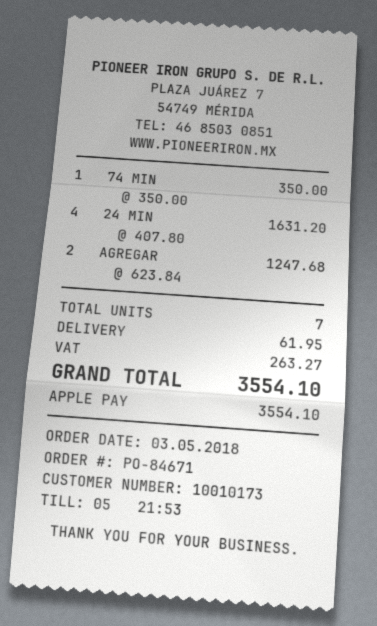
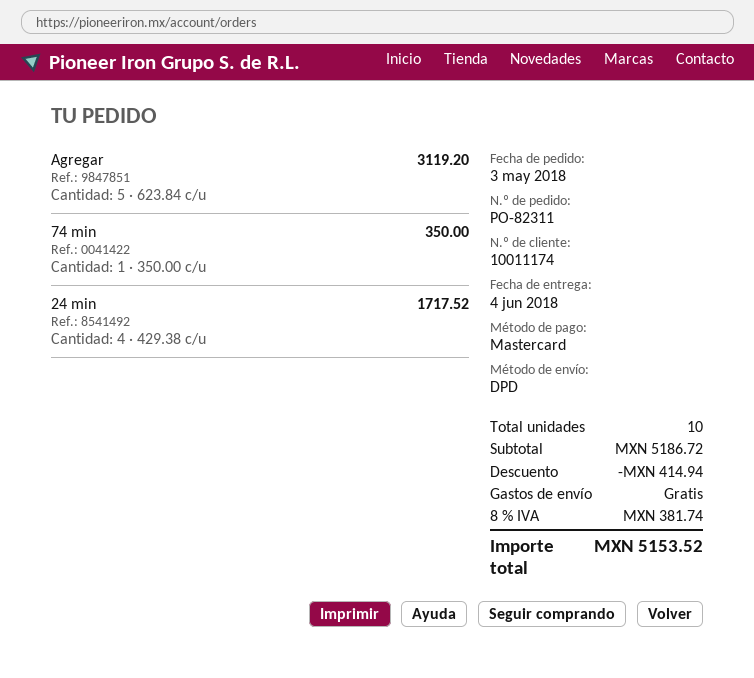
order number: PO-84671 -> PO-82311
customer number: 10010173 -> 10011174
payment method: Apple Pay -> Mastercard
24 MIN: 4 x 407.80 = 1631.20 -> 4 x 429.38 = 1717.52
AGREGAR: 2 x 623.84 = 1247.68 -> 5 x 623.84 = 3119.20
total quantity: 7 -> 10
discount: none -> 414.94
shipping: 61.95 -> 0.00
tax: 263.27 -> 381.74
total: 3554.10 -> 5153.52

